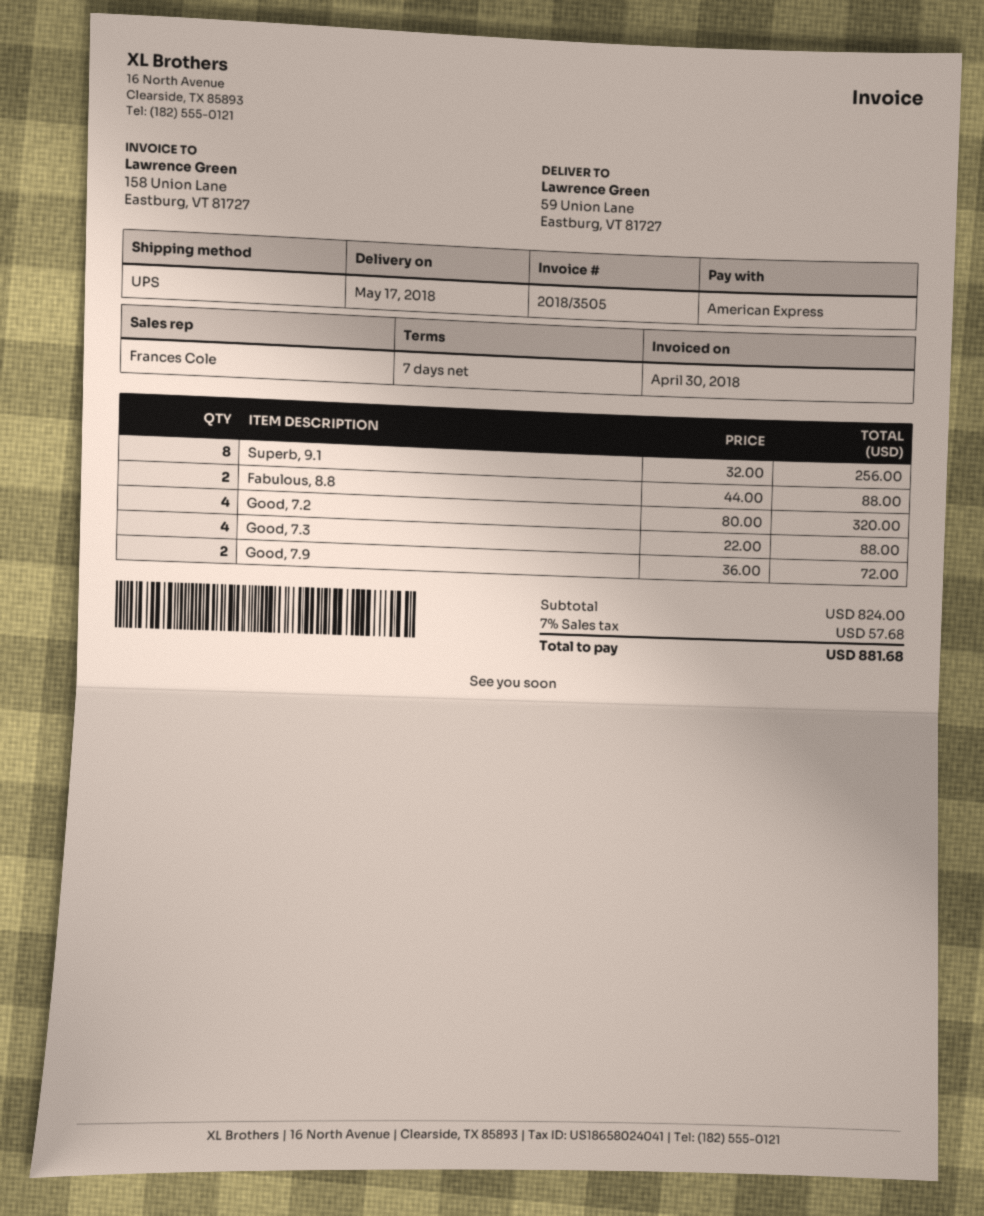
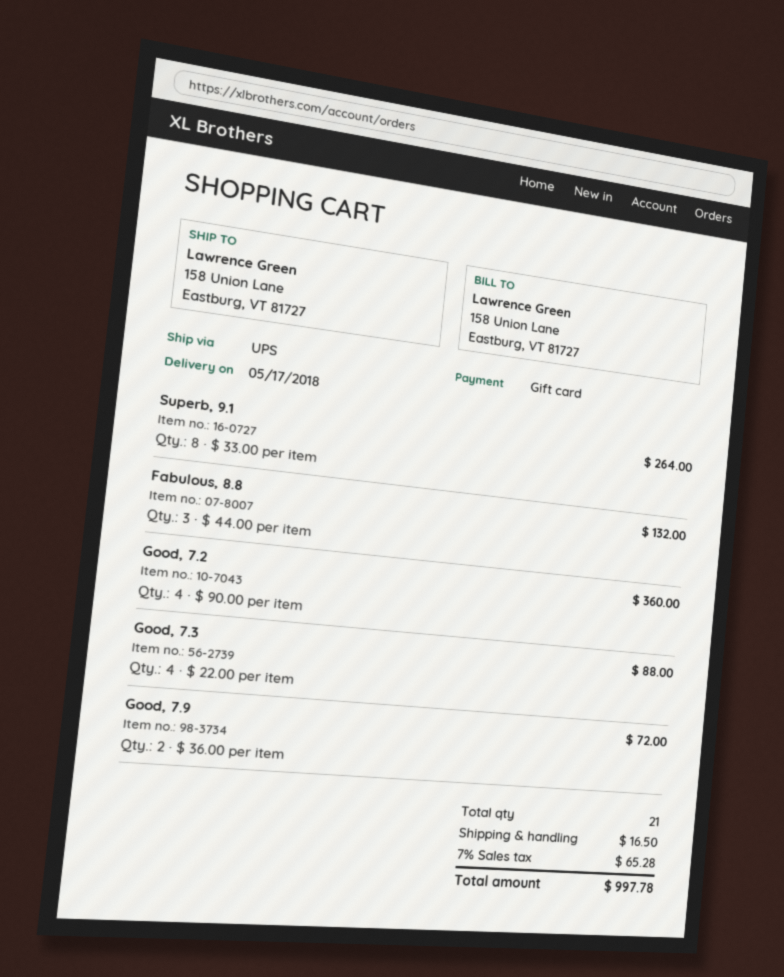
payment method: American Express -> gift card
ship to: 59 Union Lane, Eastburg, VT 81727 -> 158 Union Lane, Eastburg, VT 81727
Superb, 9.1: 8 x 32.00 = 256.00 -> 8 x 33.00 = 264.00
Fabulous, 8.8: 2 x 44.00 = 88.00 -> 3 x 44.00 = 132.00
Good, 7.2: 4 x 80.00 = 320.00 -> 4 x 90.00 = 360.00
shipping: none -> 16.50
tax: 7% = 57.68 -> 7% = 65.28
total: 881.68 -> 997.78

